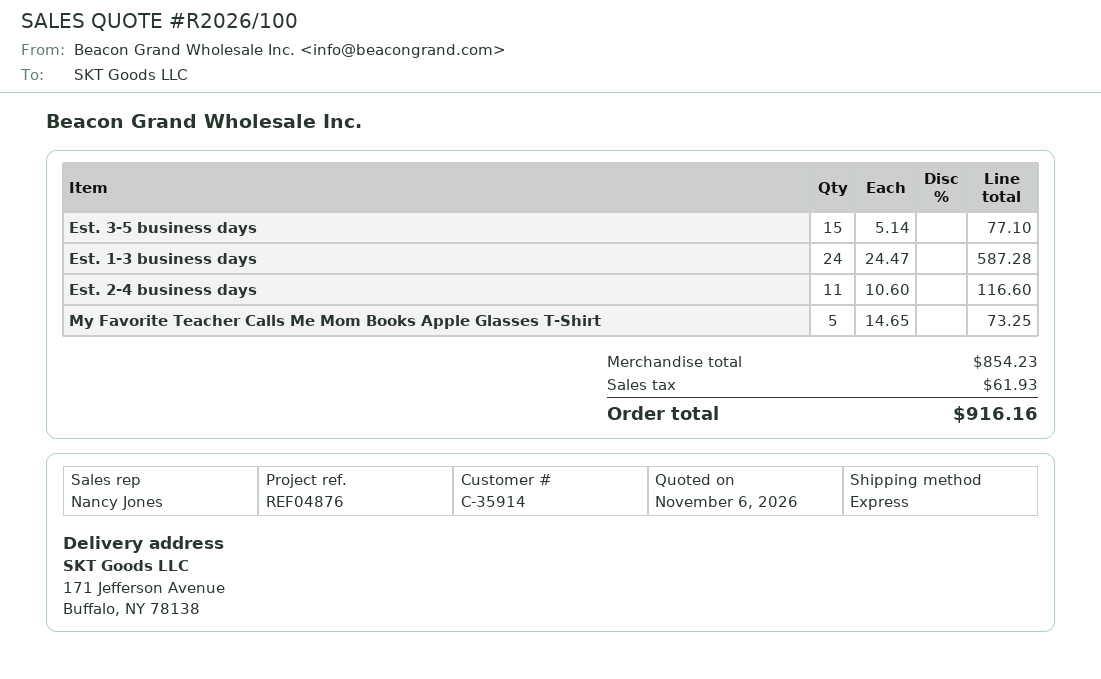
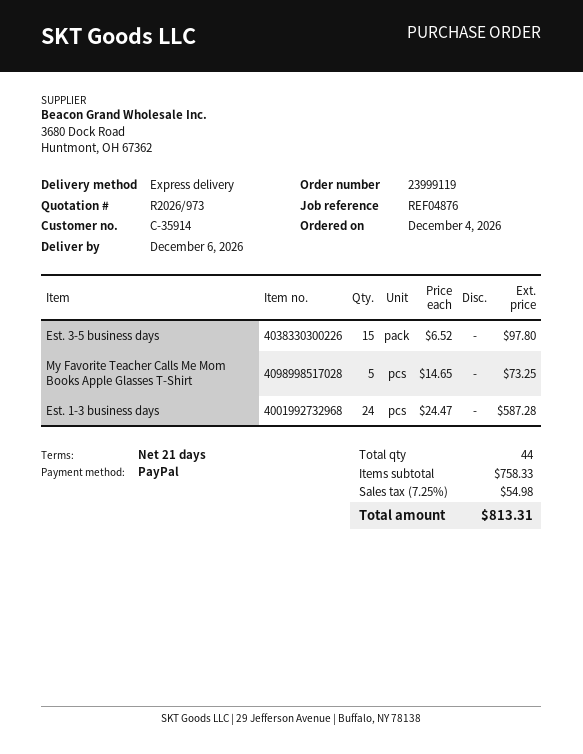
quote number: R2026/100 -> R2026/973
Est. 3-5 business days: 15 x 5.14 = 77.10 -> 15 x 6.52 = 97.80
Est. 2-4 business days: 11 x 10.60 = 116.60 -> none
subtotal: 854.23 -> 758.33
tax: 61.93 -> 54.98
total: 916.16 -> 813.31

